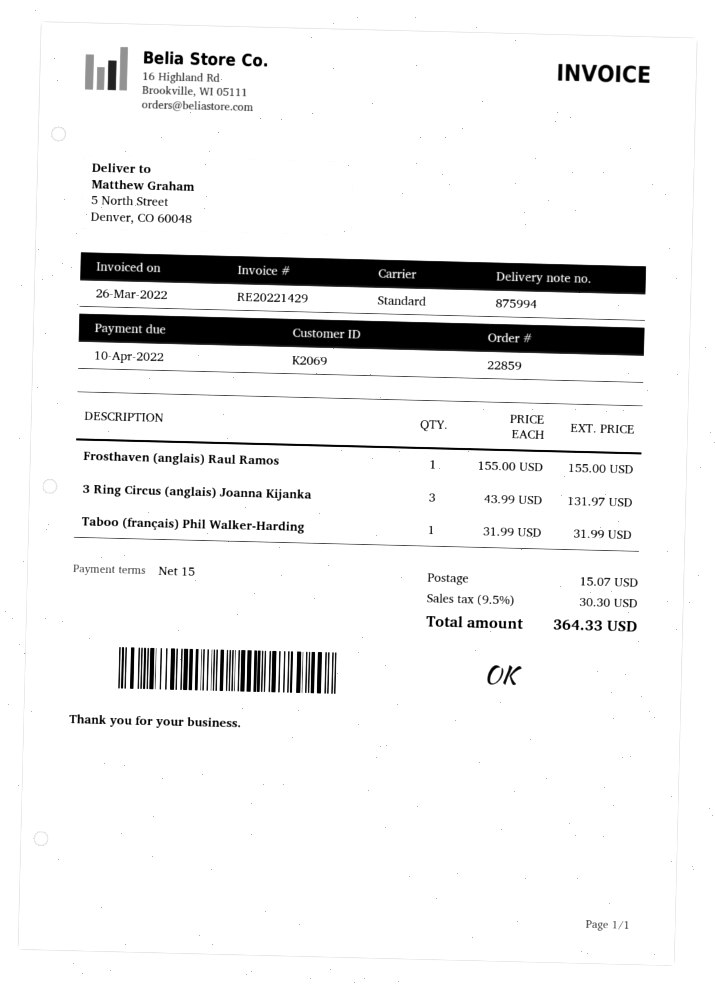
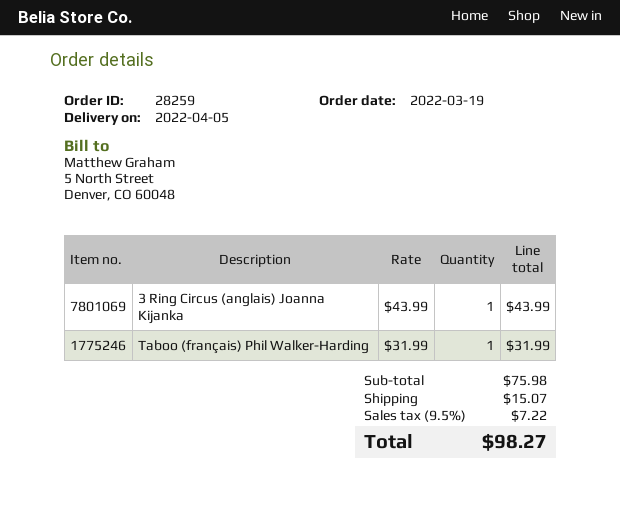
order number: 22859 -> 28259
Frosthaven (anglais) Raul Ramos: 1 x 155.00 = 155.00 -> none
3 Ring Circus (anglais) Joanna Kijanka: 3 x 43.99 = 131.97 -> 1 x 43.99 = 43.99
tax: 9.5% = 30.30 -> 9.5% = 7.22
total: 364.33 -> 98.27

